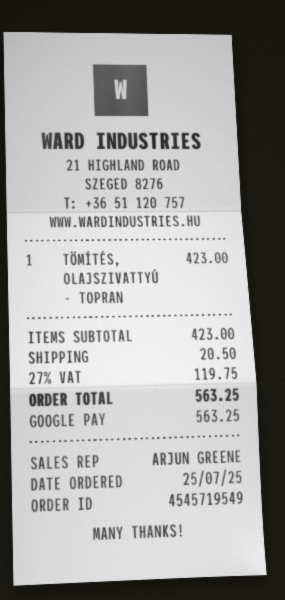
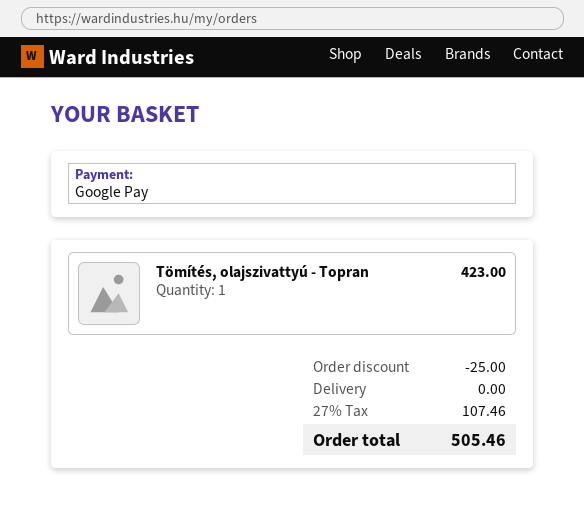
discount: none -> 25.00
shipping: 20.50 -> 0.00
tax: 27% = 119.75 -> 27% = 107.46
total: 563.25 -> 505.46

